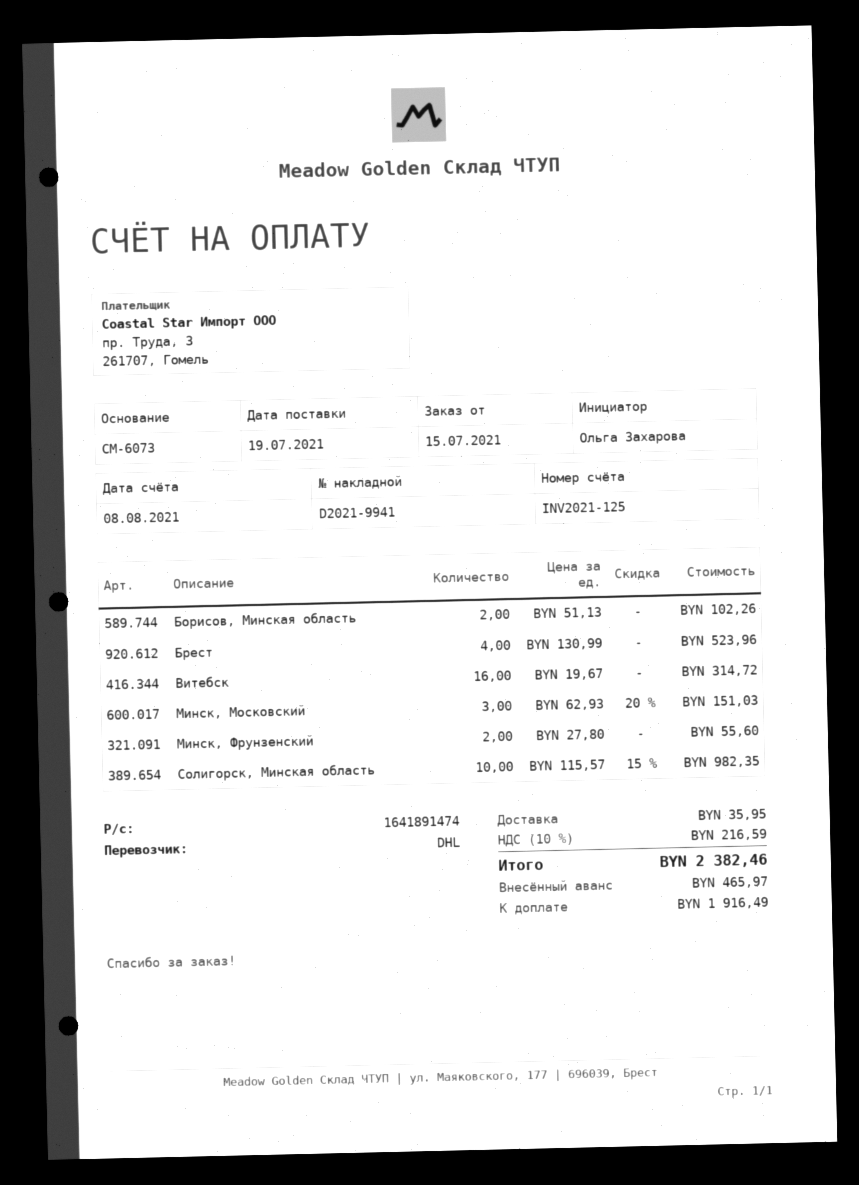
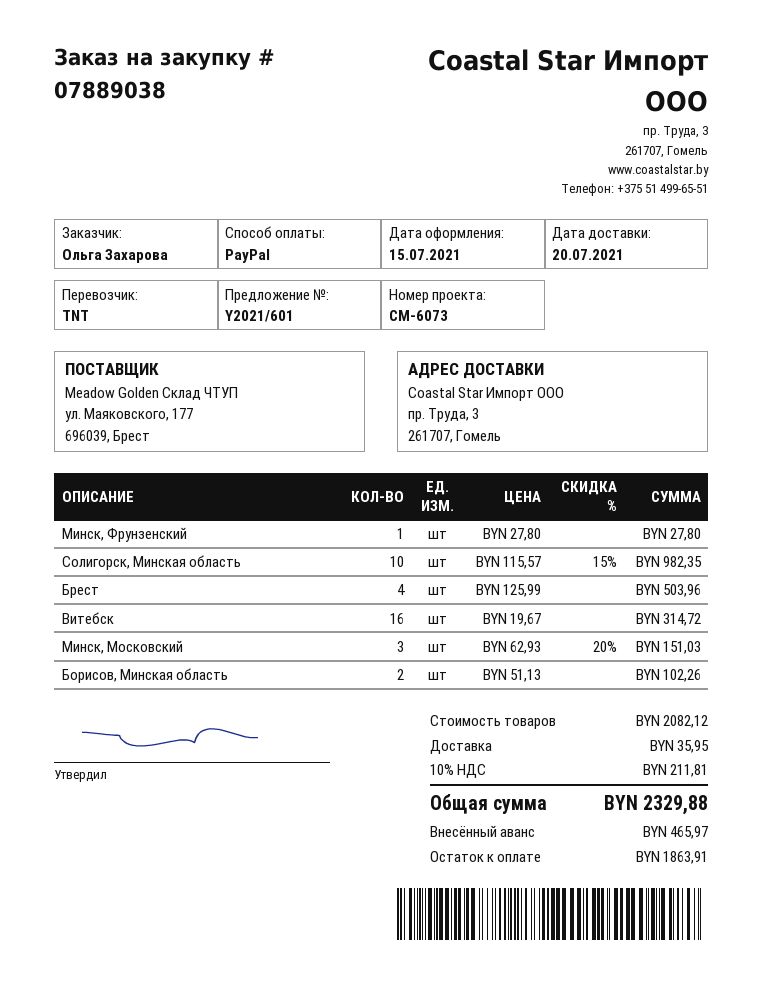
delivery date: 2021-07-19 -> 2021-07-20
shipping method: DHL -> TNT
Брест: 4 x 130.99 = 523.96 -> 4 x 125.99 = 503.96
Минск, Фрунзенский: 2 x 27.80 = 55.60 -> 1 x 27.80 = 27.80
tax: 10% = 216.59 -> 10% = 211.81
total: 2382.46 -> 2329.88
balance: 1916.49 -> 1863.91

